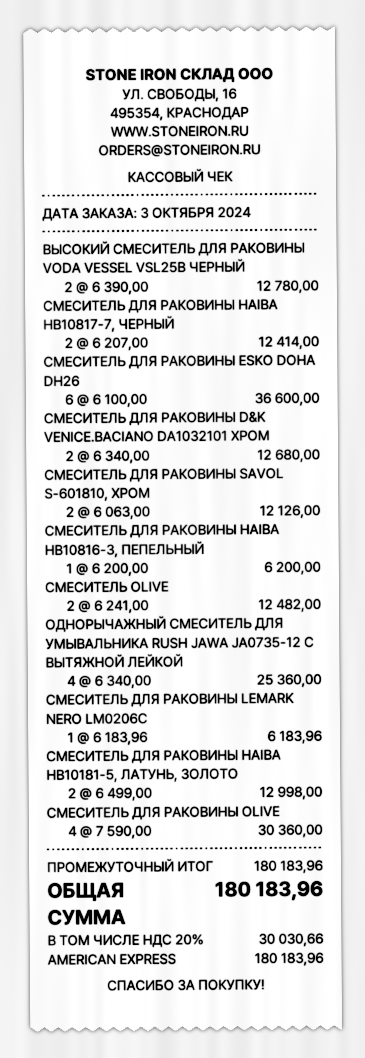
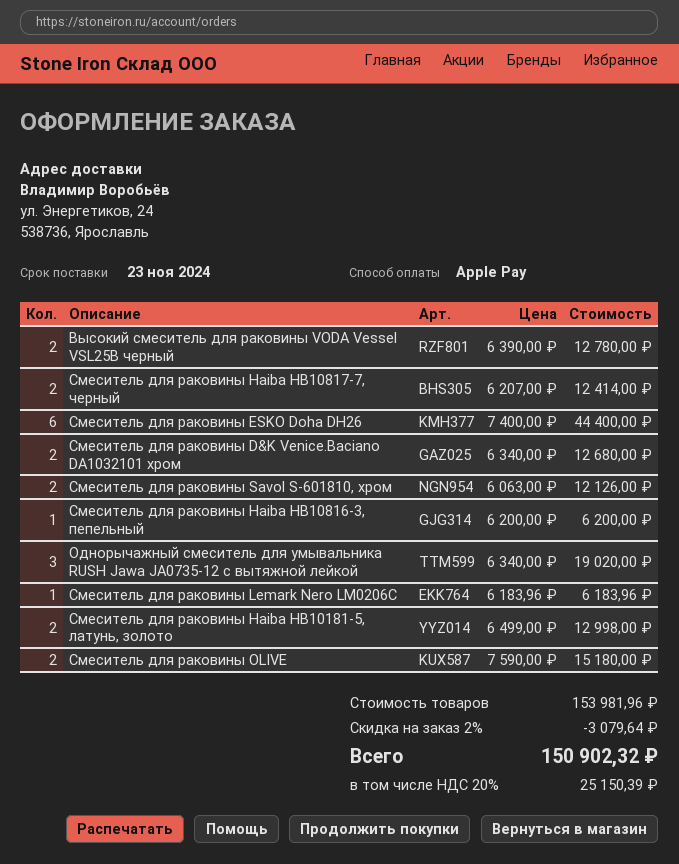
payment method: American Express -> Apple Pay
СМЕСИТЕЛЬ ДЛЯ РАКОВИНЫ ESKO DOHA DH26: 6 x 6100.00 = 36600.00 -> 6 x 7400.00 = 44400.00
СМЕСИТЕЛЬ OLIVE: 2 x 6241.00 = 12482.00 -> none
ОДНОРЫЧАЖНЫЙ СМЕСИТЕЛЬ ДЛЯ УМЫВАЛЬНИКА RUSH JAWA JA0735-12 С ВЫТЯЖНОЙ ЛЕЙКОЙ: 4 x 6340.00 = 25360.00 -> 3 x 6340.00 = 19020.00
СМЕСИТЕЛЬ ДЛЯ РАКОВИНЫ OLIVE: 4 x 7590.00 = 30360.00 -> 2 x 7590.00 = 15180.00
subtotal: 180183.96 -> 153981.96
discount: none -> 2% = 3079.64
tax: 20% = 30030.66 -> 20% = 25150.39
total: 180183.96 -> 150902.32

